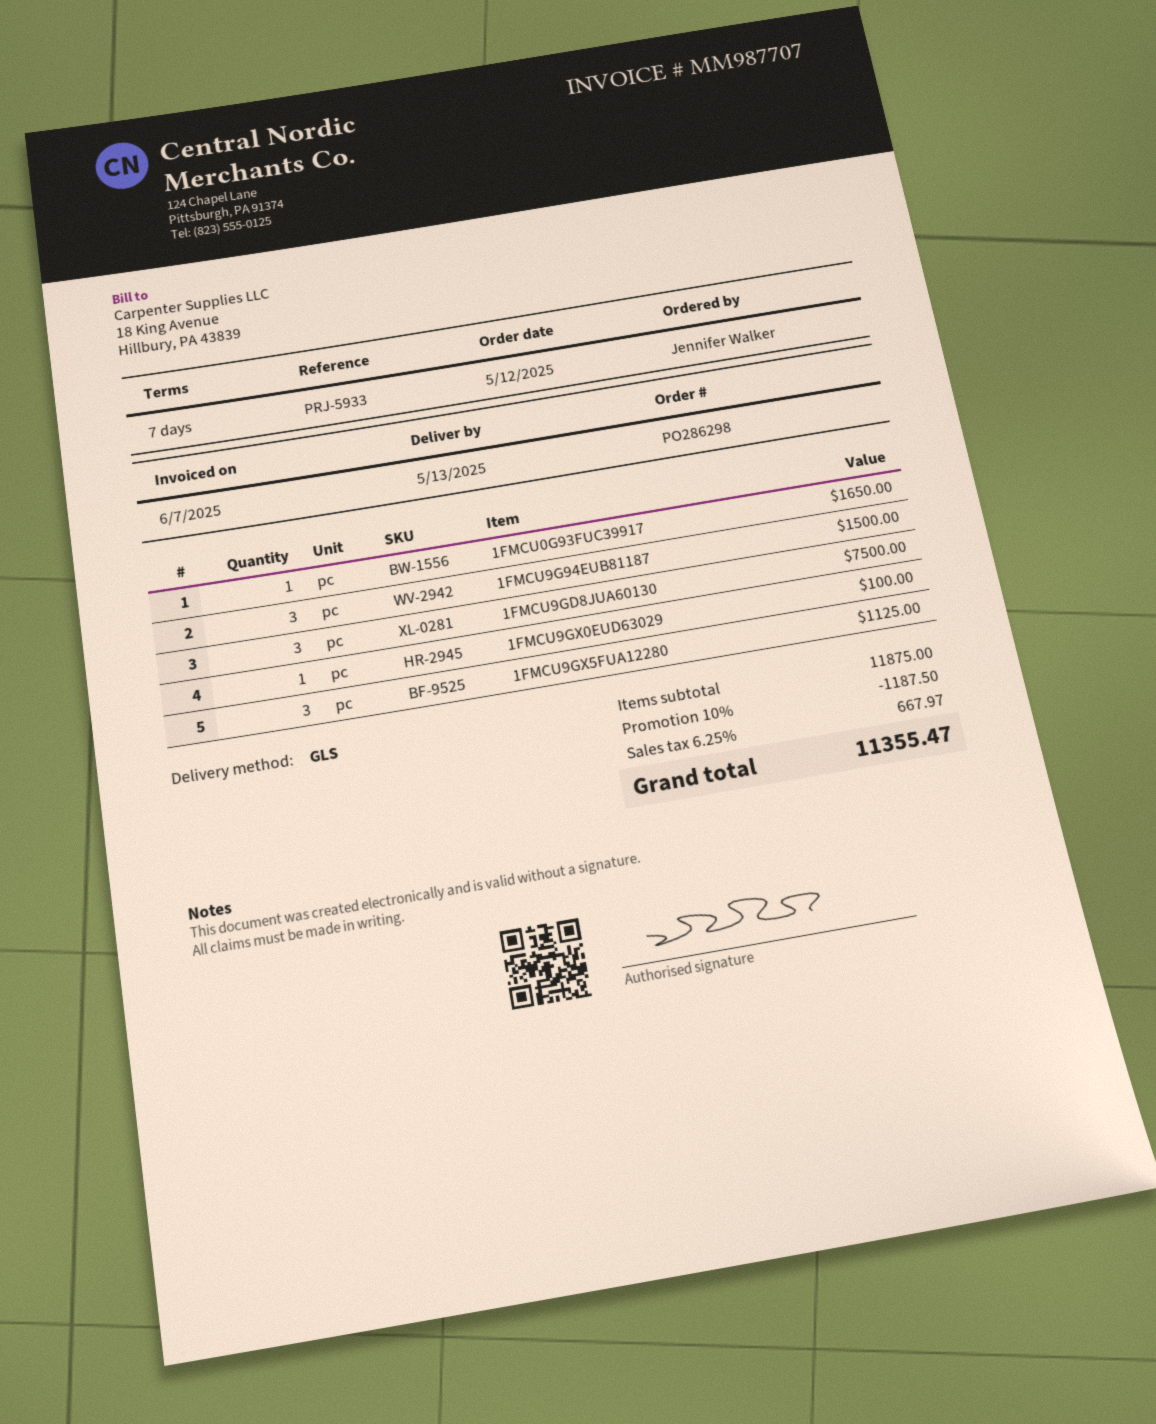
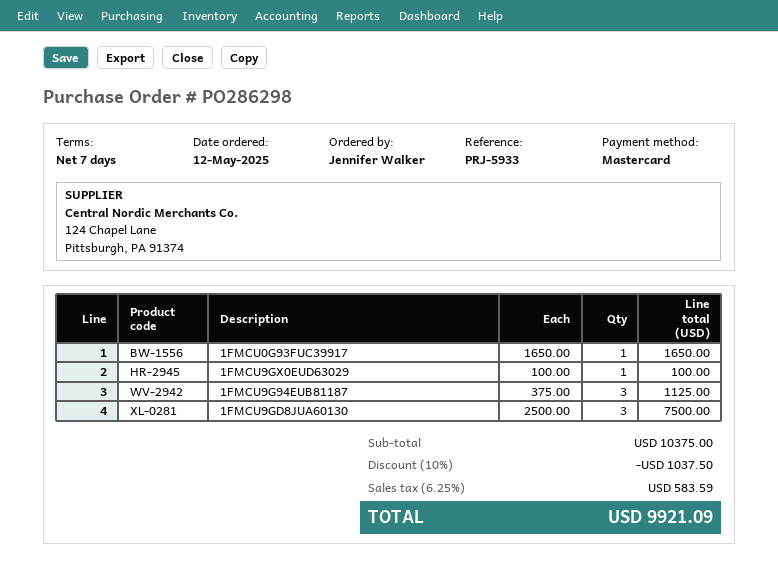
1FMCU9G94EUB81187: 3 for 1500.00 -> 3 for 1125.00
1FMCU9GX5FUA12280: 3 for 1125.00 -> none
subtotal: 11875.00 -> 10375.00
discount: 10% = 1187.50 -> 10% = 1037.50
tax: 6.25% = 667.97 -> 6.25% = 583.59
total: 11355.47 -> 9921.09

